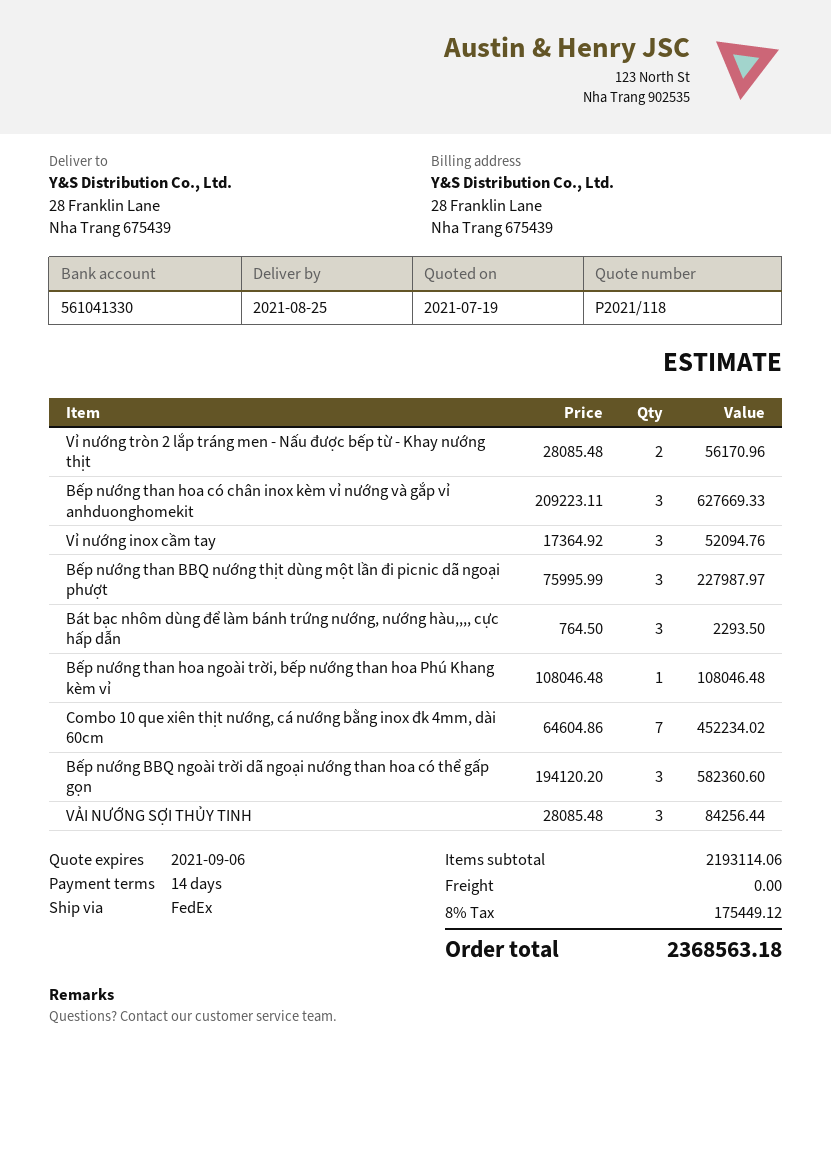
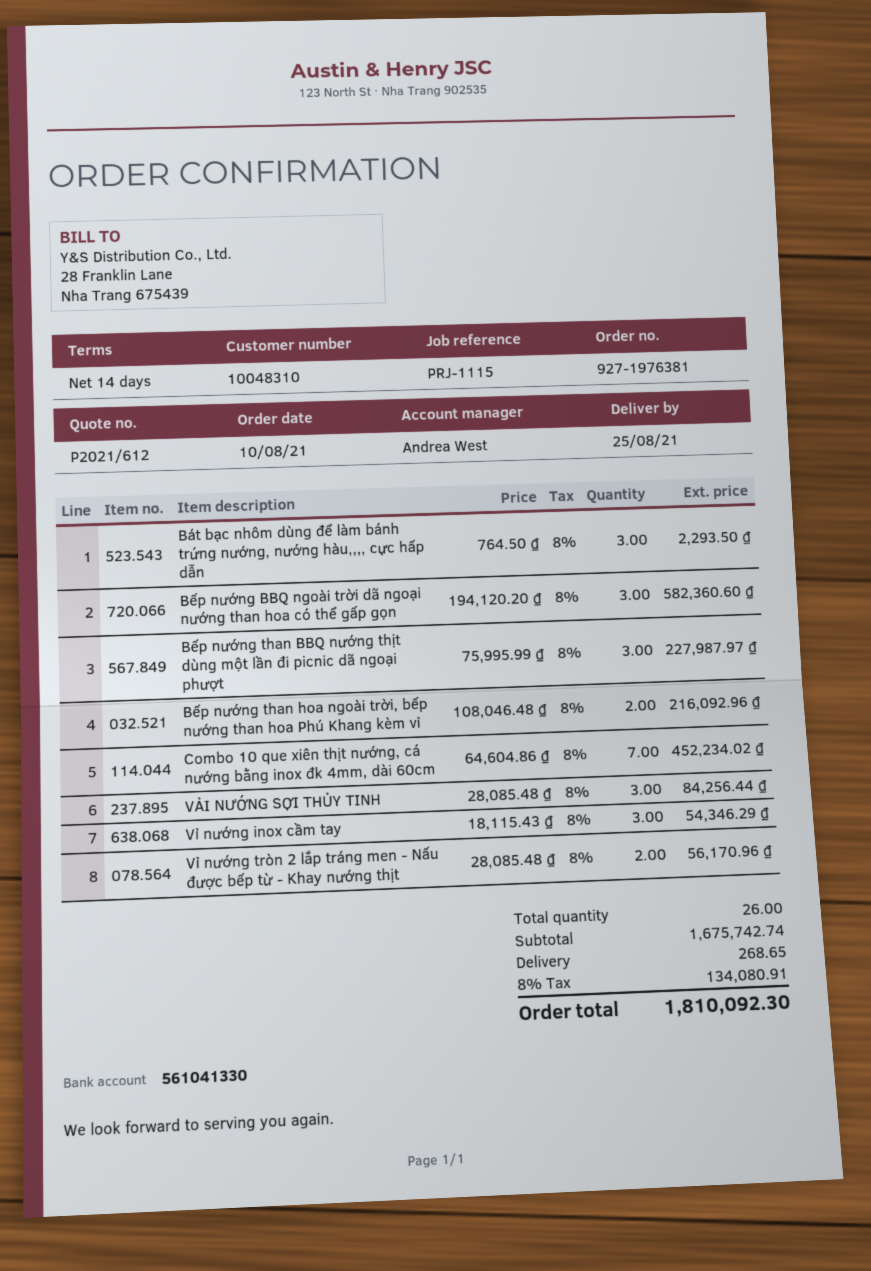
quote number: P2021/118 -> P2021/612
Bếp nướng than hoa có chân inox kèm vỉ nướng và gắp vỉ anhduonghomekit: 3 x 209223.11 = 627669.33 -> none
Vỉ nướng inox cầm tay: 3 x 17364.92 = 52094.76 -> 3 x 18115.43 = 54346.29
Bếp nướng than hoa ngoài trời, bếp nướng than hoa Phú Khang kèm vỉ: 1 x 108046.48 = 108046.48 -> 2 x 108046.48 = 216092.96
subtotal: 2193114.06 -> 1675742.74
shipping: 0.00 -> 268.65
tax: 8% = 175449.12 -> 8% = 134080.91
total: 2368563.18 -> 1810092.30

